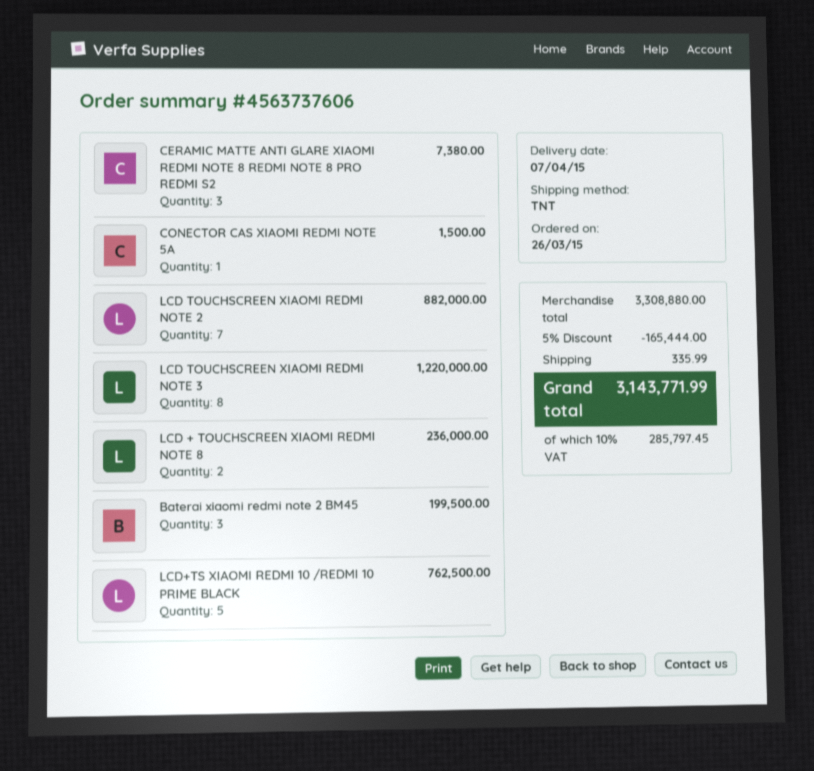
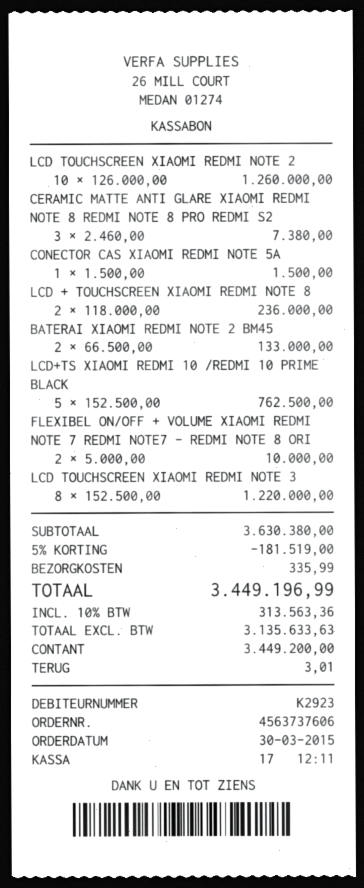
order date: 2015-03-26 -> 2015-03-30
LCD TOUCHSCREEN XIAOMI REDMI NOTE 2: 7 for 882000.00 -> 10 for 1260000.00
Baterai xiaomi redmi note 2 BM45: 3 for 199500.00 -> 2 for 133000.00
FLEXIBEL ON/OFF + VOLUME XIAOMI REDMI NOTE 7 REDMI NOTE7 - REDMI NOTE 8 ORI: none -> 2 for 10000.00
subtotal: 3308880.00 -> 3630380.00
discount: 5% = 165444.00 -> 5% = 181519.00
tax: 10% = 285797.45 -> 10% = 313563.36
total: 3143771.99 -> 3449196.99

